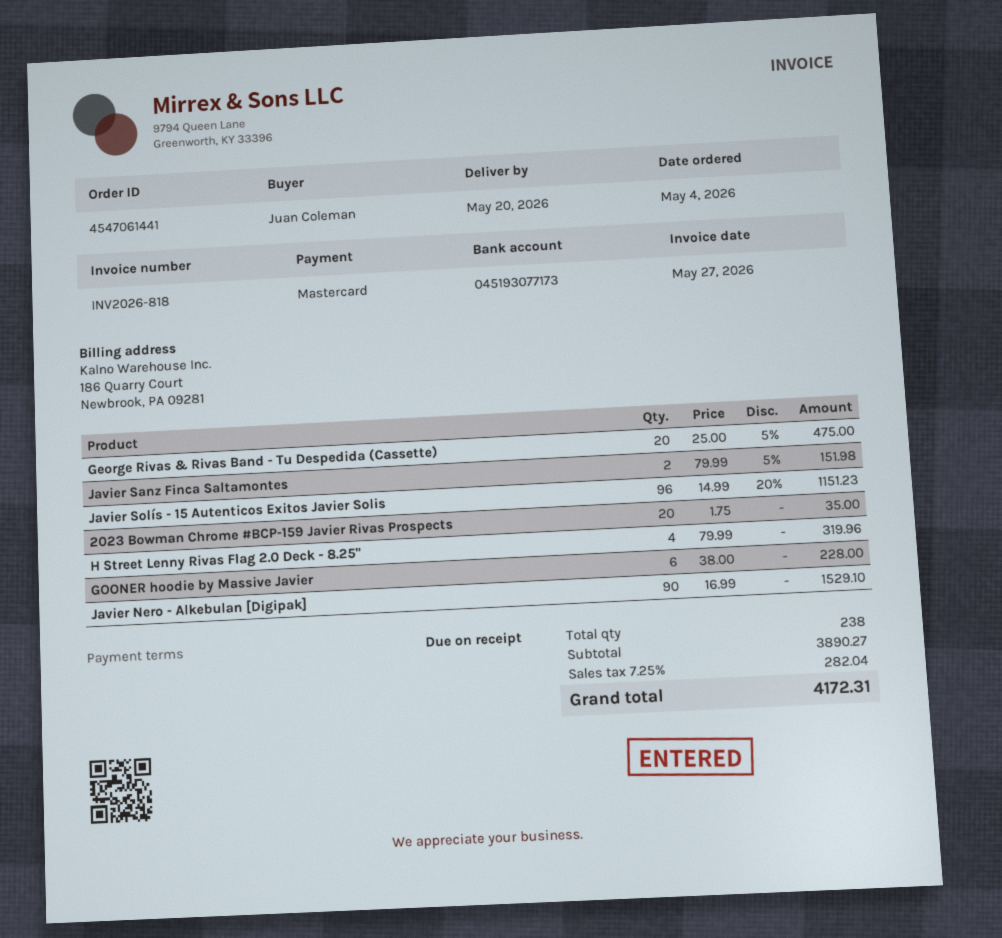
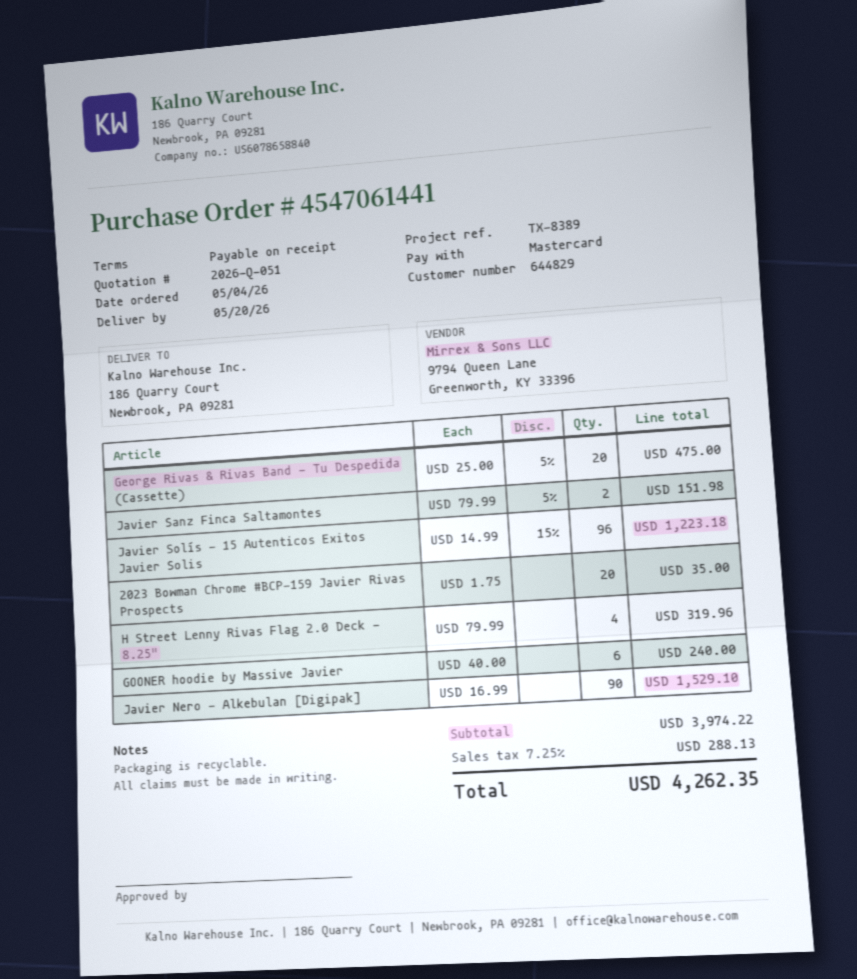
Javier Solís - 15 Autenticos Exitos Javier Solis: 96 x 14.99 - 20% = 1151.23 -> 96 x 14.99 - 15% = 1223.18
GOONER hoodie by Massive Javier: 6 x 38.00 = 228.00 -> 6 x 40.00 = 240.00
subtotal: 3890.27 -> 3974.22
tax: 7.25% = 282.04 -> 7.25% = 288.13
total: 4172.31 -> 4262.35

